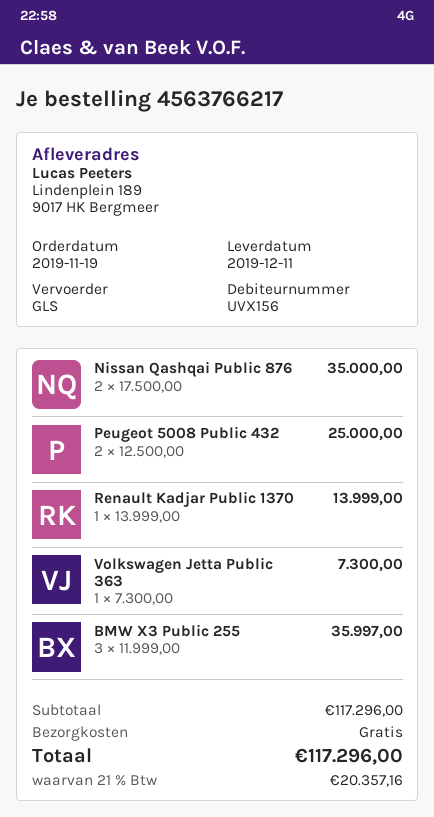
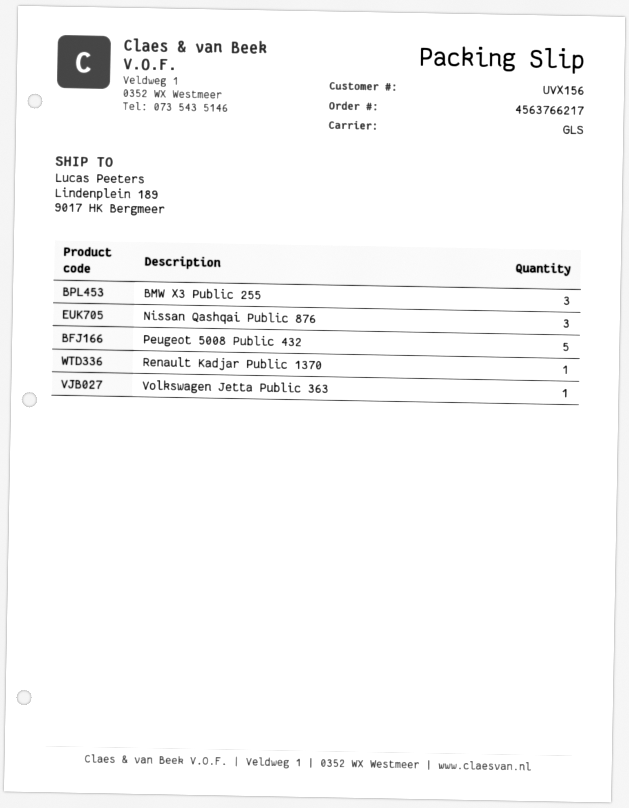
Nissan Qashqai Public 876: 2 -> 3
Peugeot 5008 Public 432: 2 -> 5

